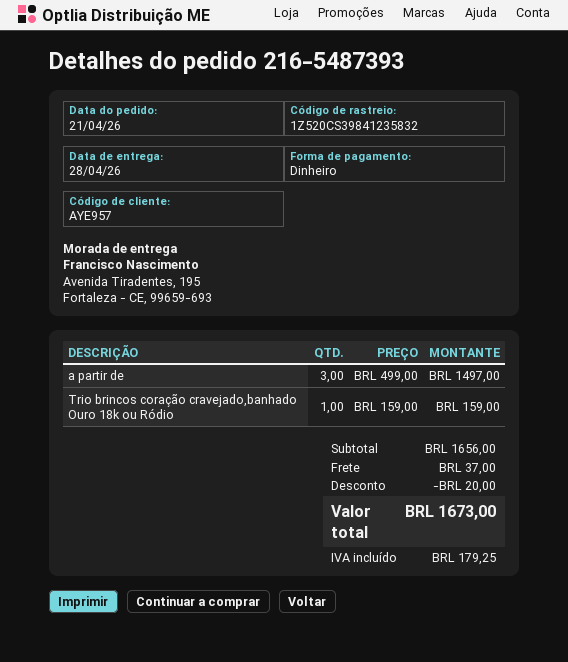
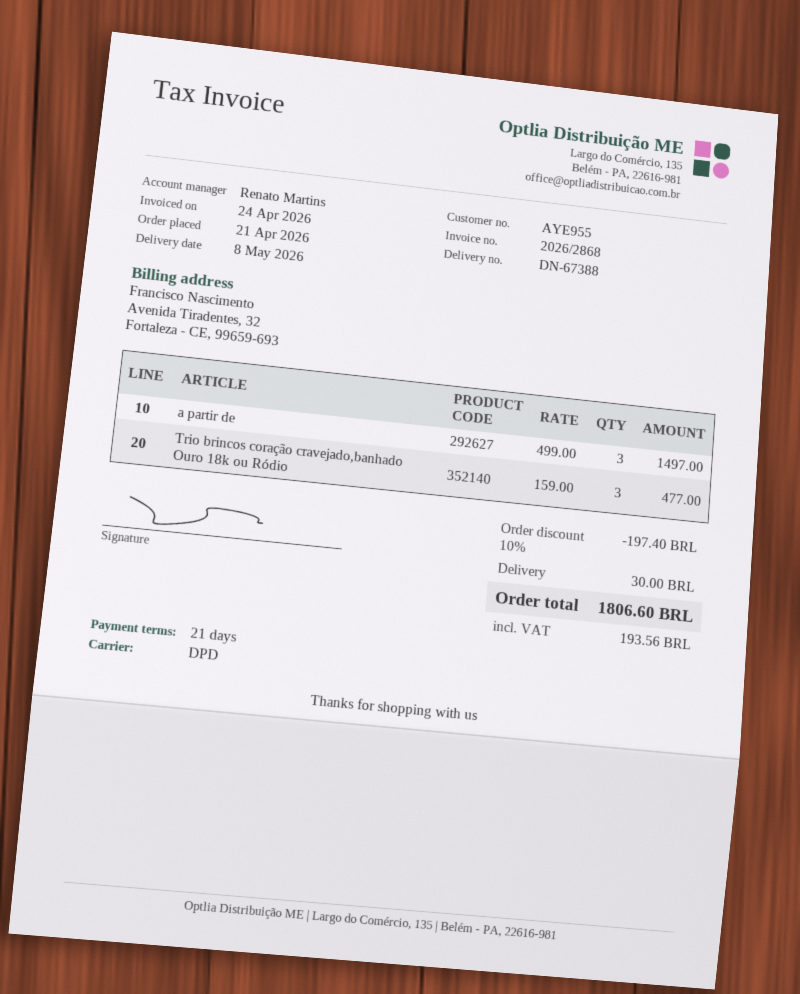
delivery date: 2026-04-28 -> 2026-05-08
customer number: AYE957 -> AYE955
Trio brincos coração cravejado,banhado Ouro 18k ou Ródio: 1 x 159.00 = 159.00 -> 3 x 159.00 = 477.00
discount: 20.00 -> 197.40
shipping: 37.00 -> 30.00
tax: 179.25 -> 193.56
total: 1673.00 -> 1806.60

